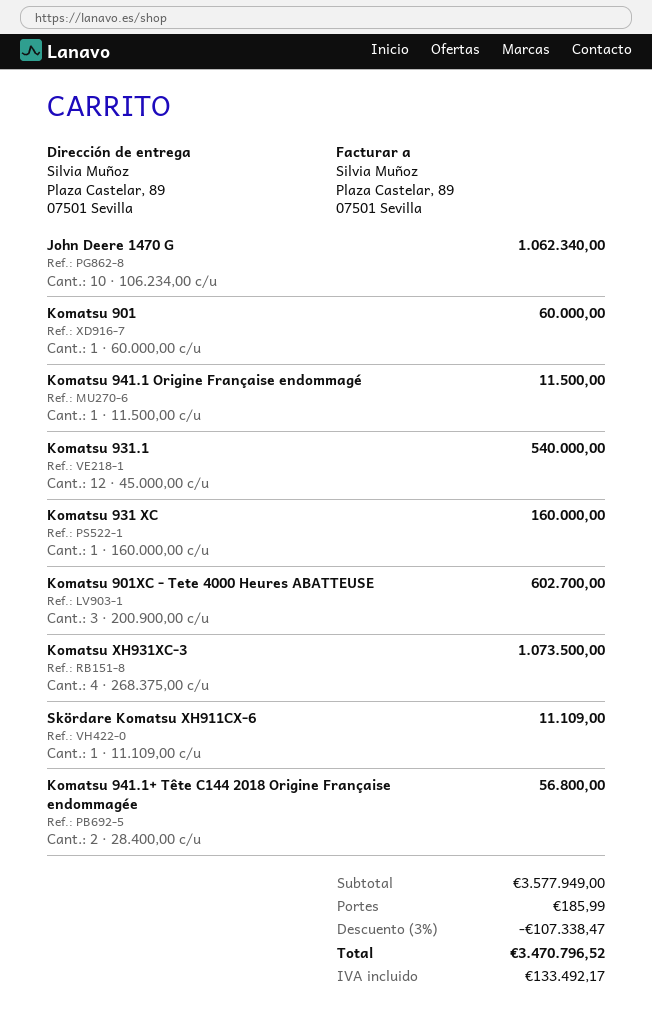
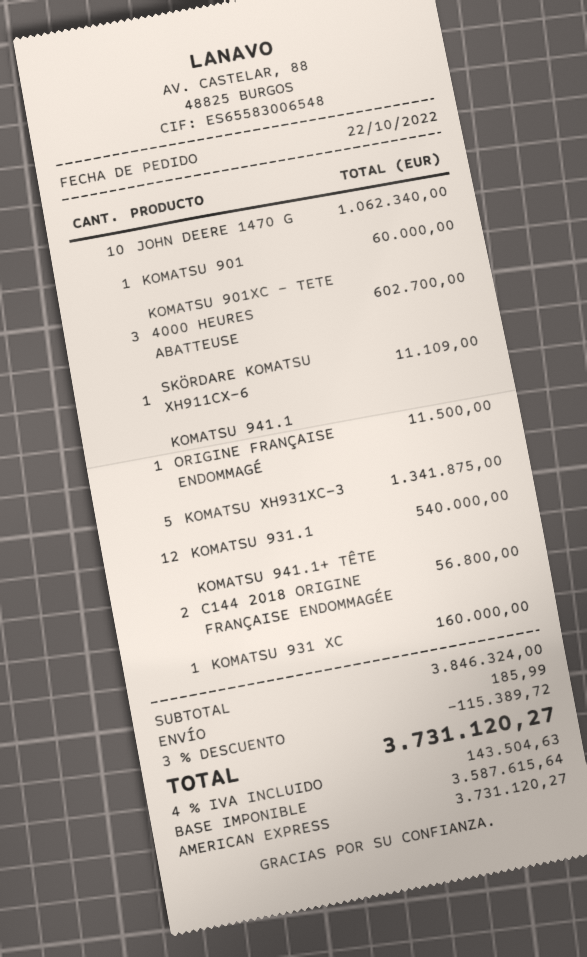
Komatsu XH931XC-3: 4 for 1073500.00 -> 5 for 1341875.00
subtotal: 3577949.00 -> 3846324.00
discount: 3% = 107338.47 -> 3% = 115389.72
tax: 133492.17 -> 143504.63
total: 3470796.52 -> 3731120.27

